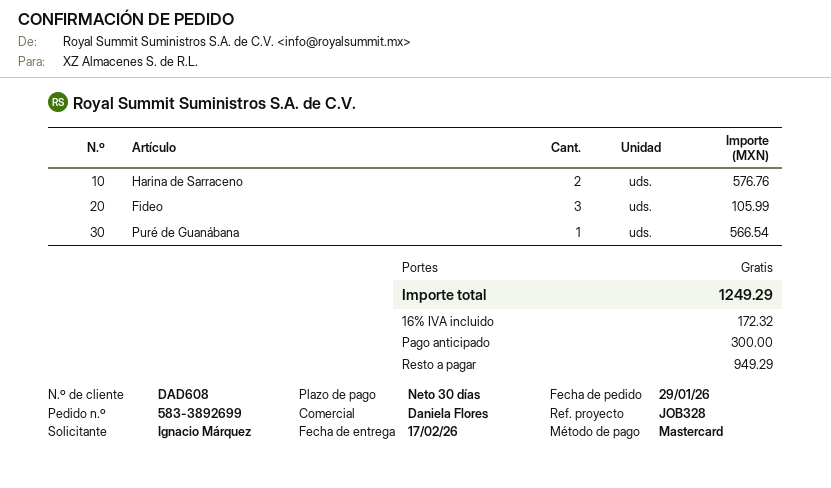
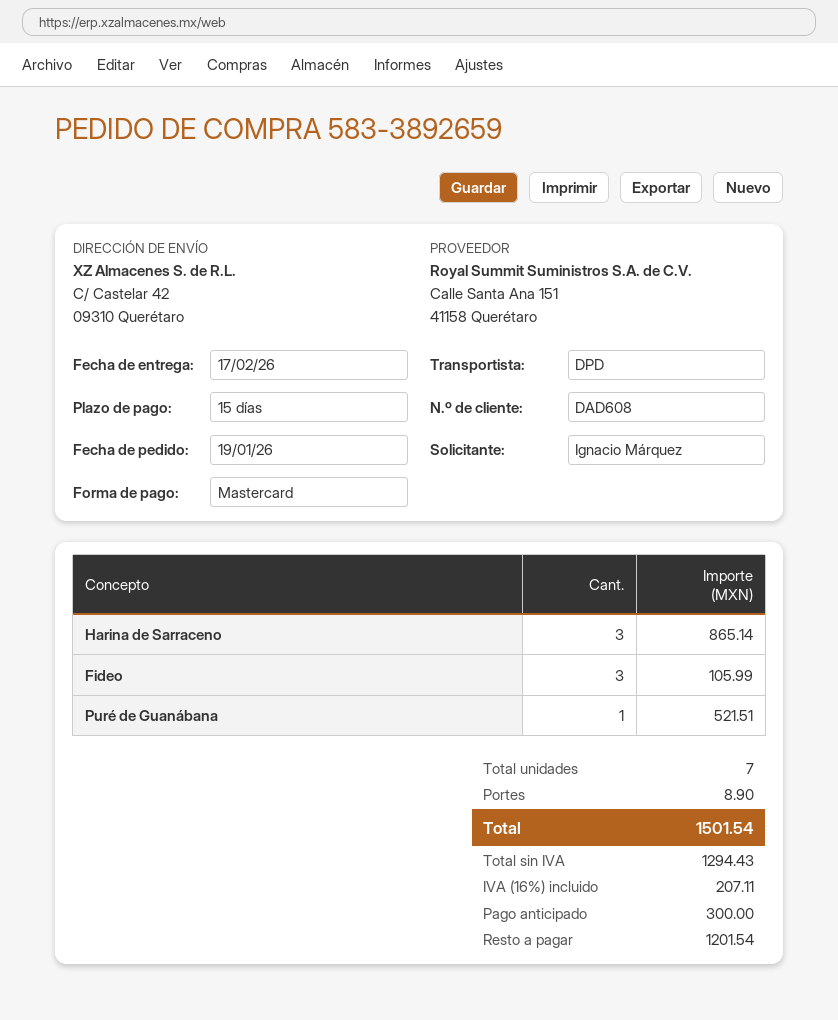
order number: 583-3892699 -> 583-3892659
order date: 2026-01-29 -> 2026-01-19
payment terms: 30 days -> 15 days
Harina de Sarraceno: 2 for 576.76 -> 3 for 865.14
Puré de Guanábana: 1 for 566.54 -> 1 for 521.51
shipping: 0.00 -> 8.90
tax: 16% = 172.32 -> 16% = 207.11
total: 1249.29 -> 1501.54
balance: 949.29 -> 1201.54

